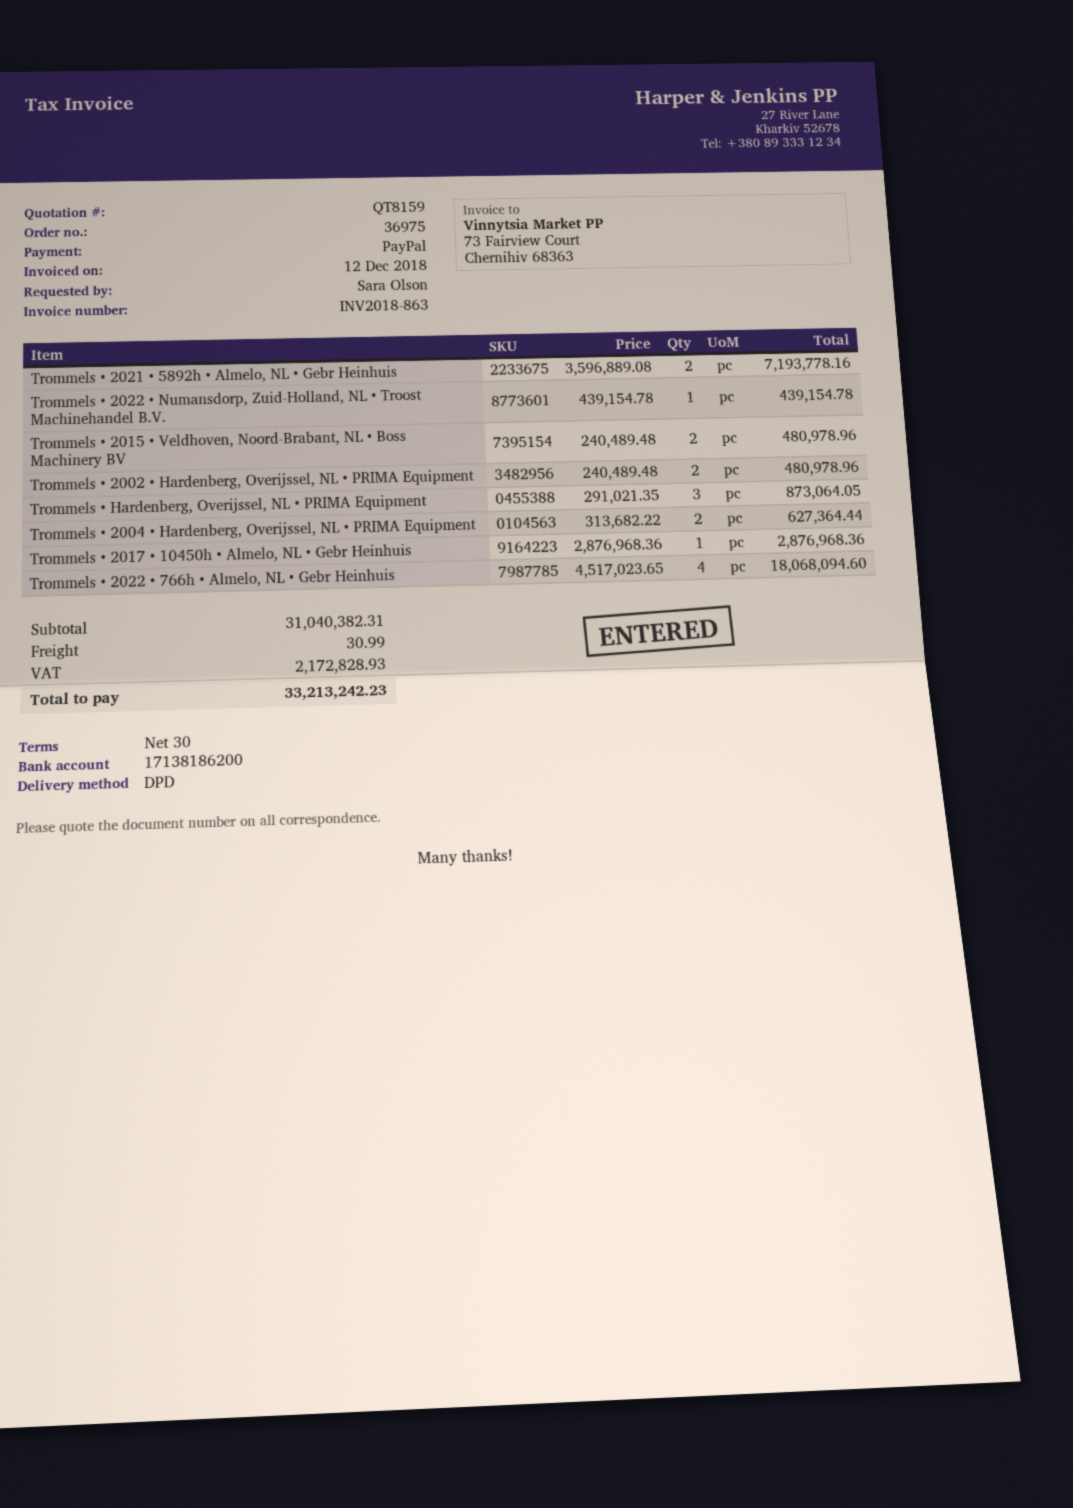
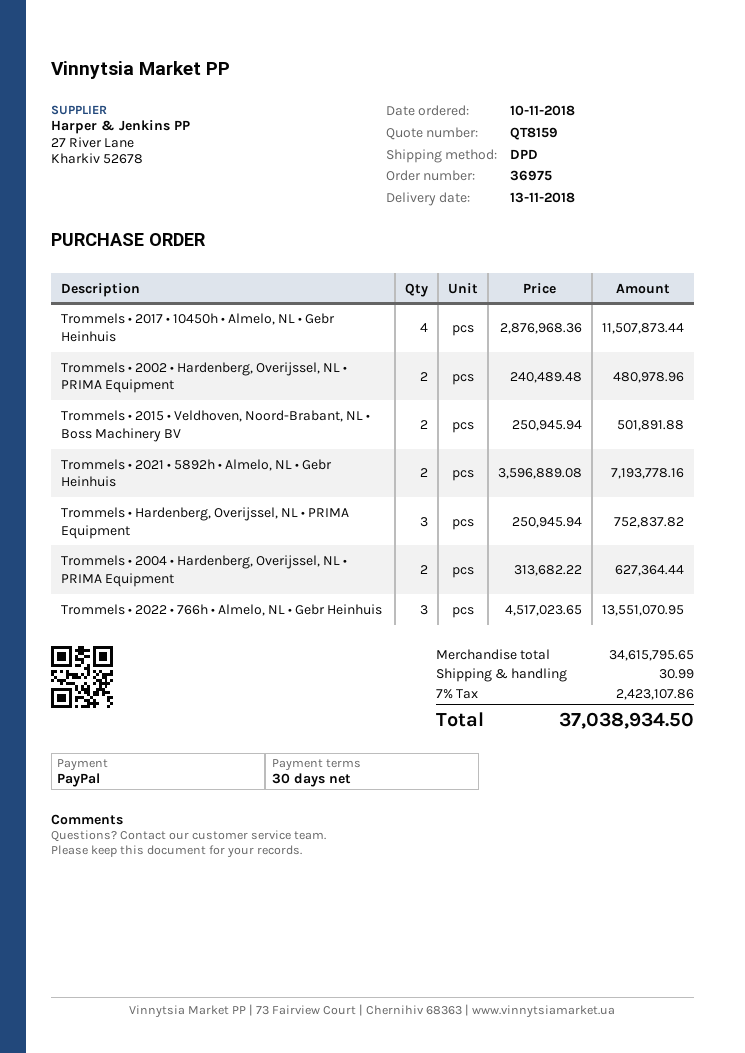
Trommels • 2022 • Numansdorp, Zuid-Holland, NL • Troost Machinehandel B.V.: 1 x 439154.78 = 439154.78 -> none
Trommels • 2015 • Veldhoven, Noord-Brabant, NL • Boss Machinery BV: 2 x 240489.48 = 480978.96 -> 2 x 250945.94 = 501891.88
Trommels • Hardenberg, Overijssel, NL • PRIMA Equipment: 3 x 291021.35 = 873064.05 -> 3 x 250945.94 = 752837.82
Trommels • 2017 • 10450h • Almelo, NL • Gebr Heinhuis: 1 x 2876968.36 = 2876968.36 -> 4 x 2876968.36 = 11507873.44
Trommels • 2022 • 766h • Almelo, NL • Gebr Heinhuis: 4 x 4517023.65 = 18068094.60 -> 3 x 4517023.65 = 13551070.95
subtotal: 31040382.31 -> 34615795.65
tax: 2172828.93 -> 2423107.86
total: 33213242.23 -> 37038934.50

